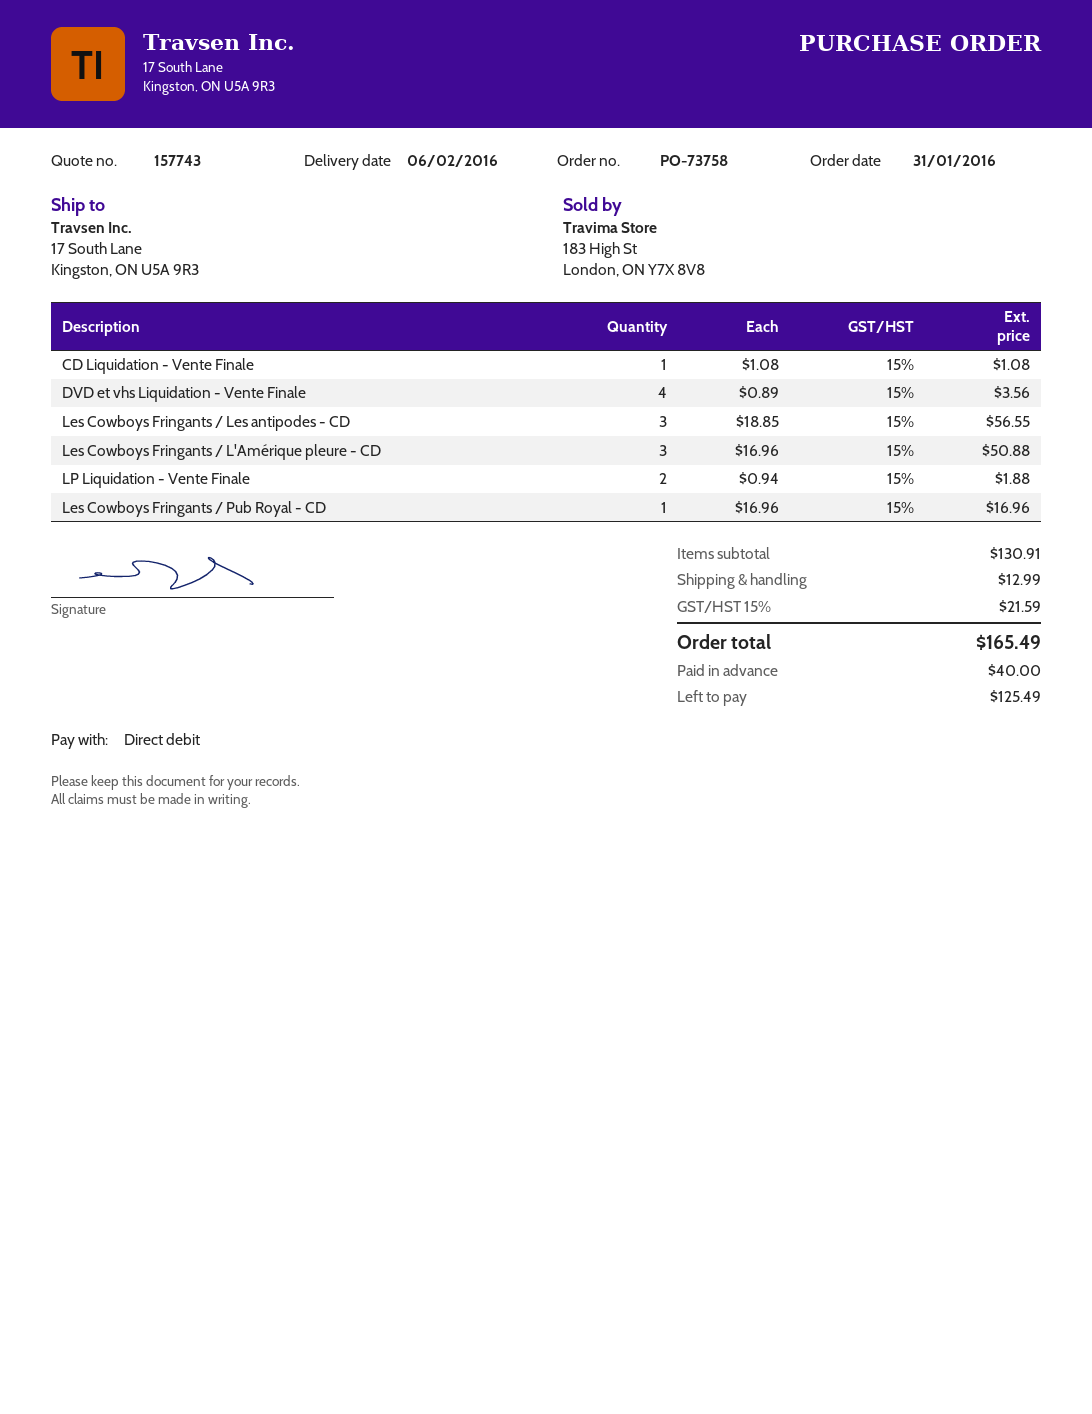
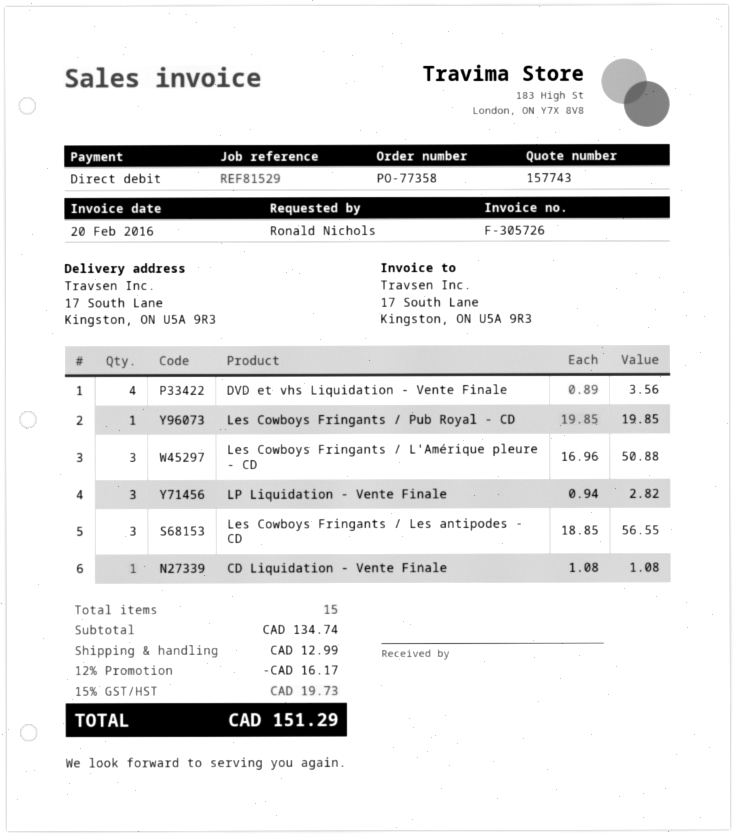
order number: PO-73758 -> PO-77358
LP Liquidation - Vente Finale: 2 x 0.94 = 1.88 -> 3 x 0.94 = 2.82
Les Cowboys Fringants / Pub Royal - CD: 1 x 16.96 = 16.96 -> 1 x 19.85 = 19.85
subtotal: 130.91 -> 134.74
discount: none -> 12% = 16.17
tax: 15% = 21.59 -> 15% = 19.73
total: 165.49 -> 151.29

